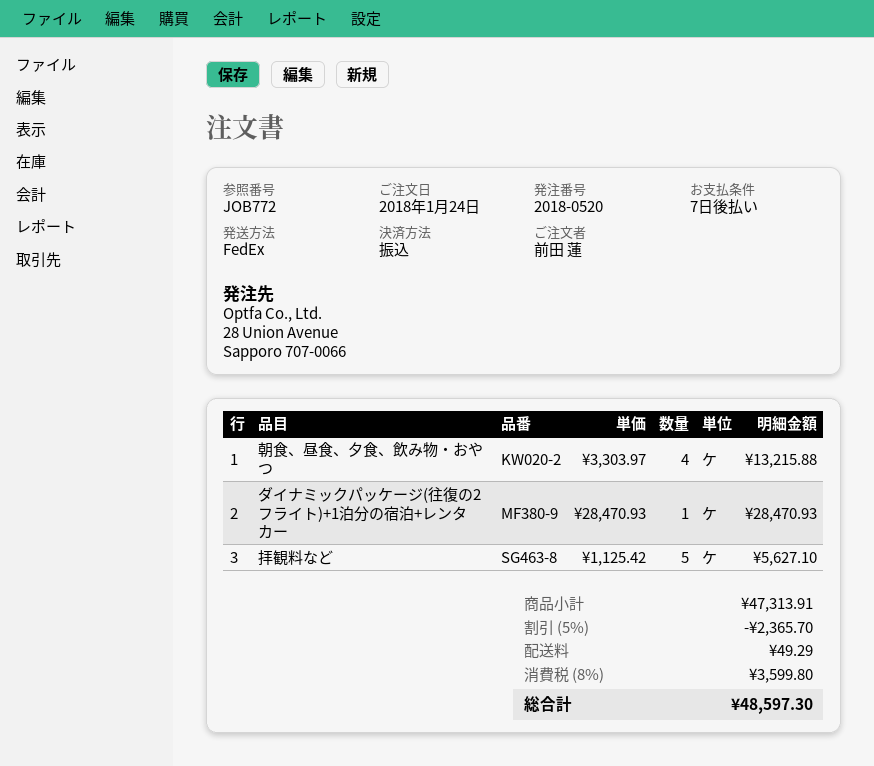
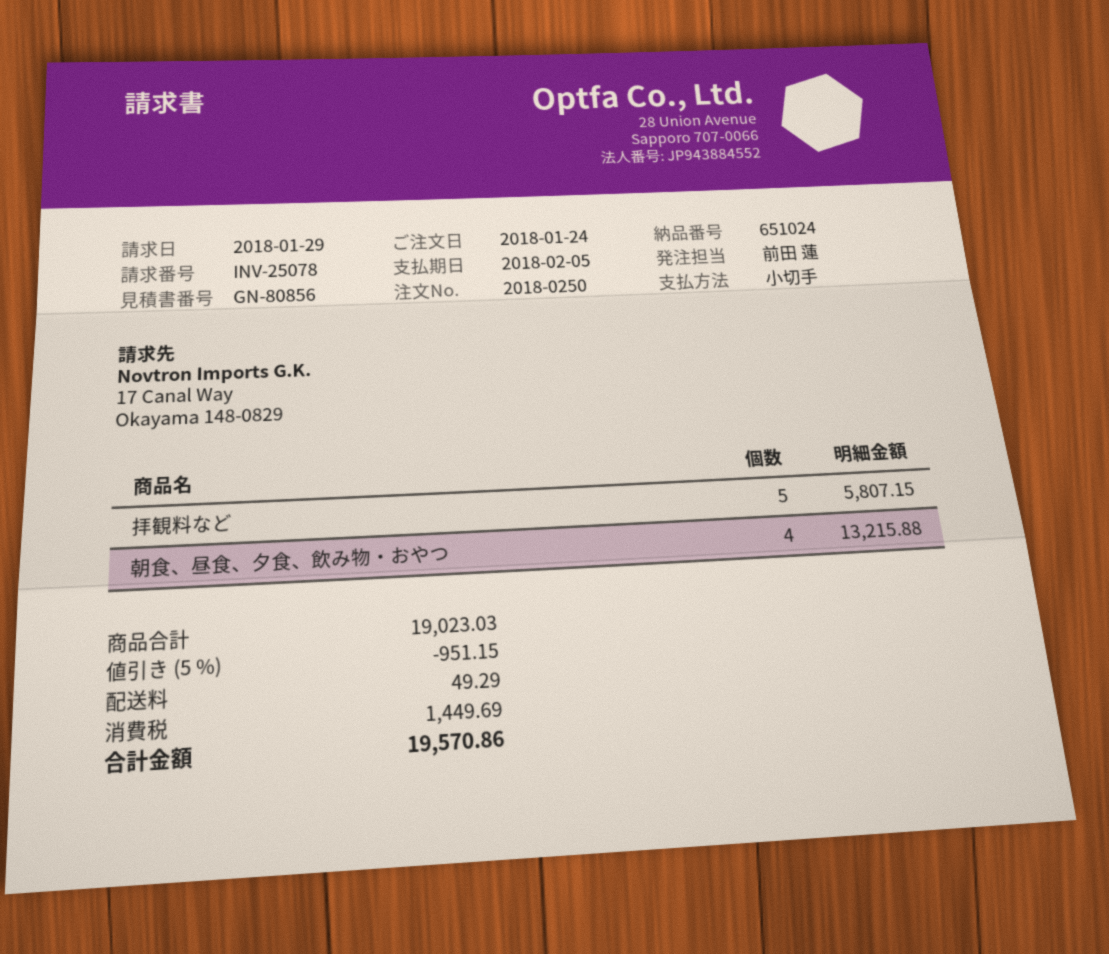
order number: 2018-0520 -> 2018-0250
payment method: bank transfer -> cheque
ダイナミックパッケージ(往復の2フライト)+1泊分の宿泊+レンタカー: 1 for 28470.93 -> none
拝観料など: 5 for 5627.10 -> 5 for 5807.15
subtotal: 47313.91 -> 19023.03
discount: 5% = 2365.70 -> 5% = 951.15
tax: 3599.80 -> 1449.69
total: 48597.30 -> 19570.86

